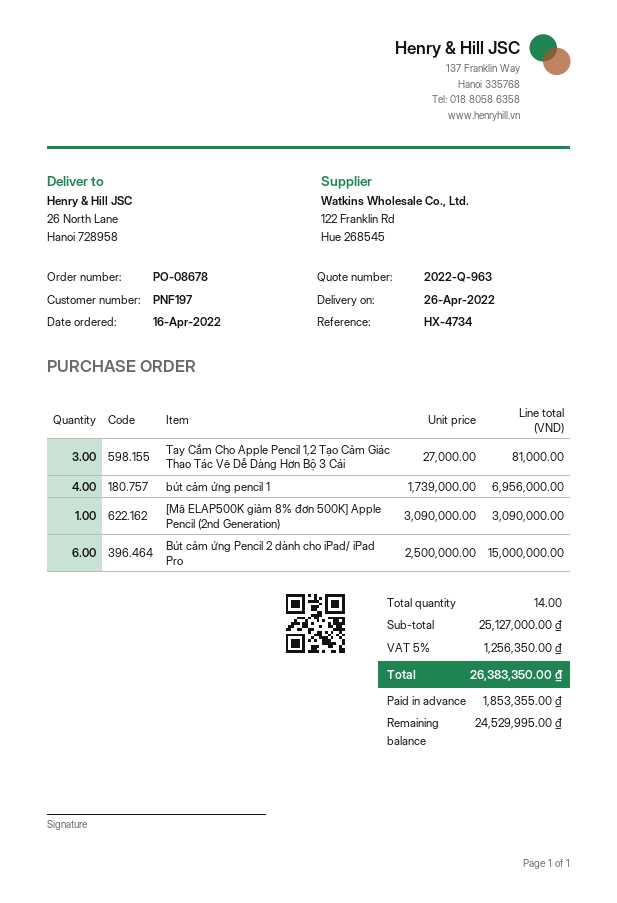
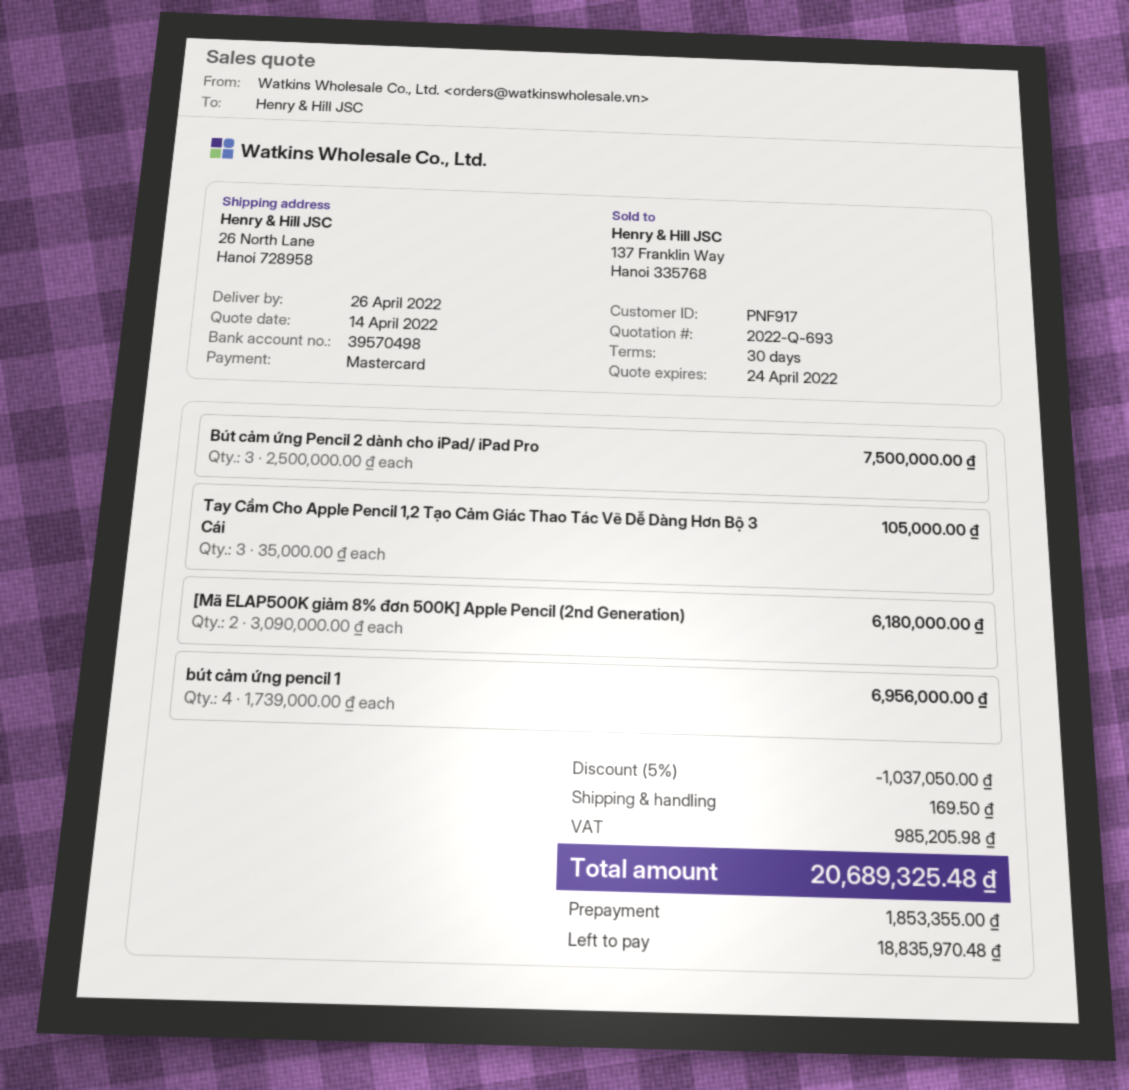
quote number: 2022-Q-963 -> 2022-Q-693
customer number: PNF197 -> PNF917
Tay Cầm Cho Apple Pencil 1,2 Tạo Cảm Giác Thao Tác Vẽ Dễ Dàng Hơn Bộ 3 Cái: 3 x 27000.00 = 81000.00 -> 3 x 35000.00 = 105000.00
[Mã ELAP500K giảm 8% đơn 500K] Apple Pencil (2nd Generation): 1 x 3090000.00 = 3090000.00 -> 2 x 3090000.00 = 6180000.00
Bút cảm ứng Pencil 2 dành cho iPad/ iPad Pro: 6 x 2500000.00 = 15000000.00 -> 3 x 2500000.00 = 7500000.00
discount: none -> 5% = 1037050.00
shipping: none -> 169.50
tax: 1256350.00 -> 985205.98
total: 26383350.00 -> 20689325.48
balance: 24529995.00 -> 18835970.48

